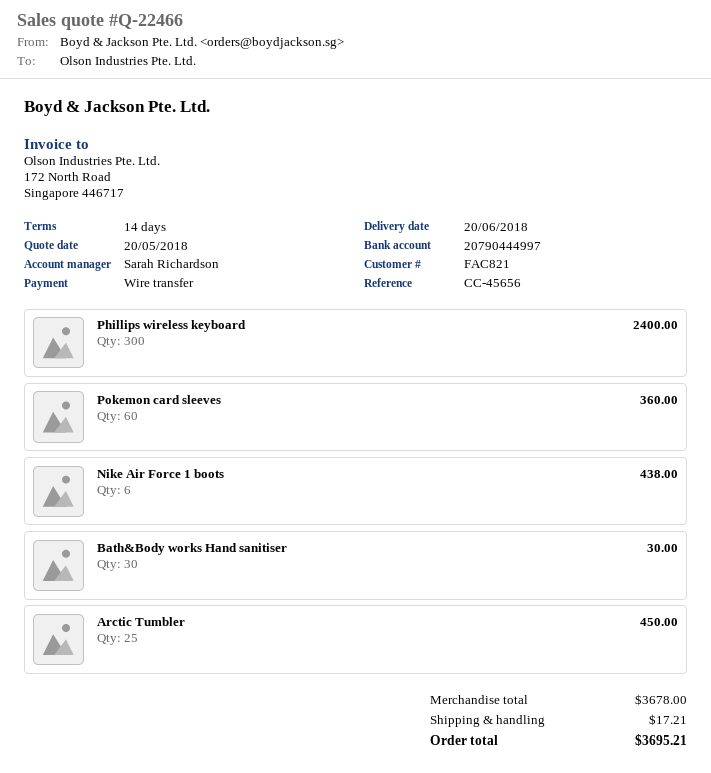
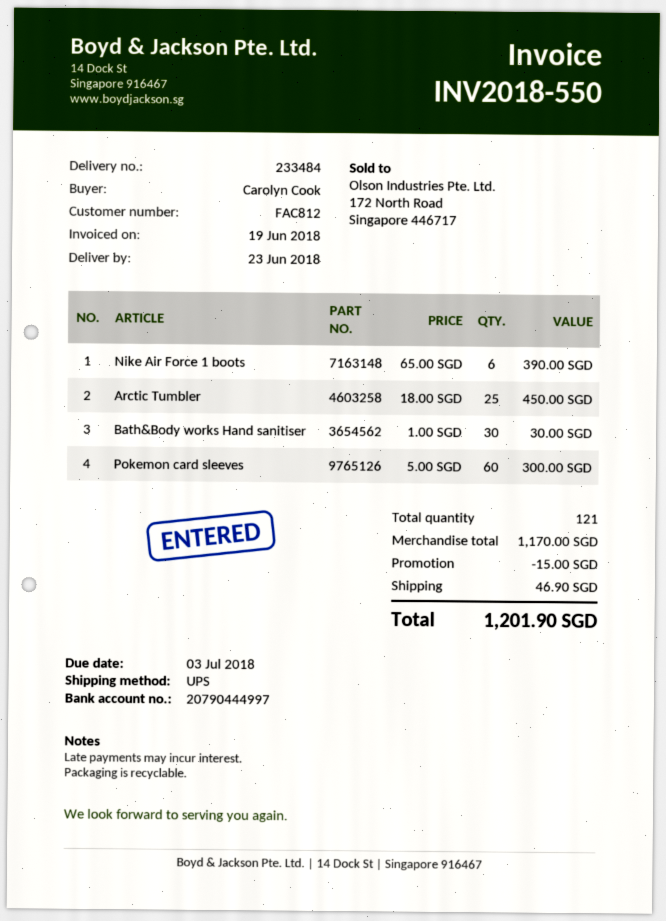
delivery date: 2018-06-20 -> 2018-06-23
customer number: FAC821 -> FAC812
Phillips wireless keyboard: 300 for 2400.00 -> none
Pokemon card sleeves: 60 for 360.00 -> 60 for 300.00
Nike Air Force 1 boots: 6 for 438.00 -> 6 for 390.00
subtotal: 3678.00 -> 1170.00
discount: none -> 15.00
shipping: 17.21 -> 46.90
total: 3695.21 -> 1201.90

